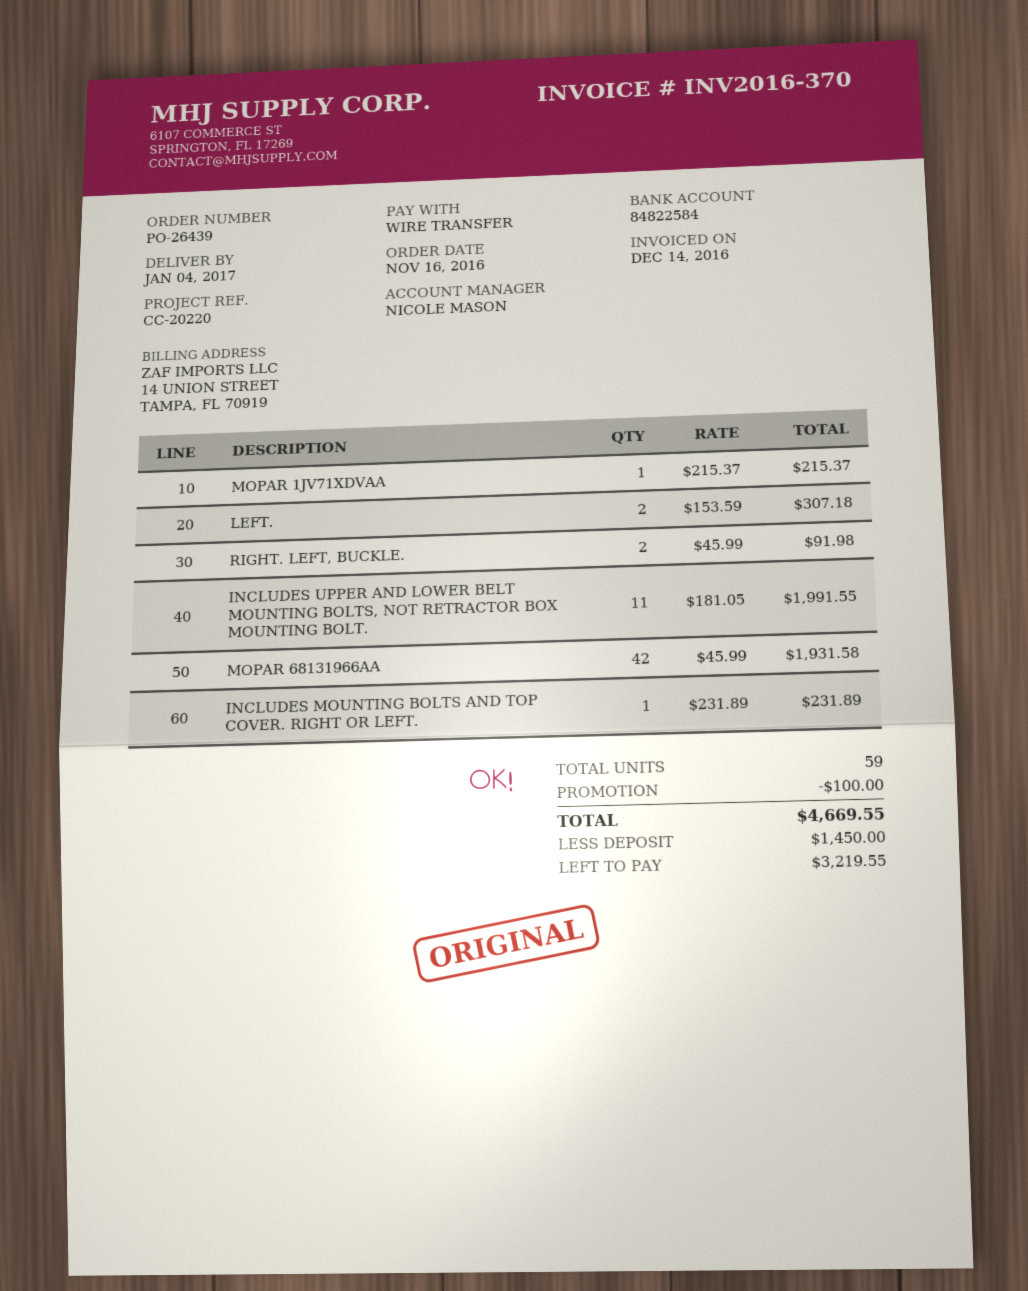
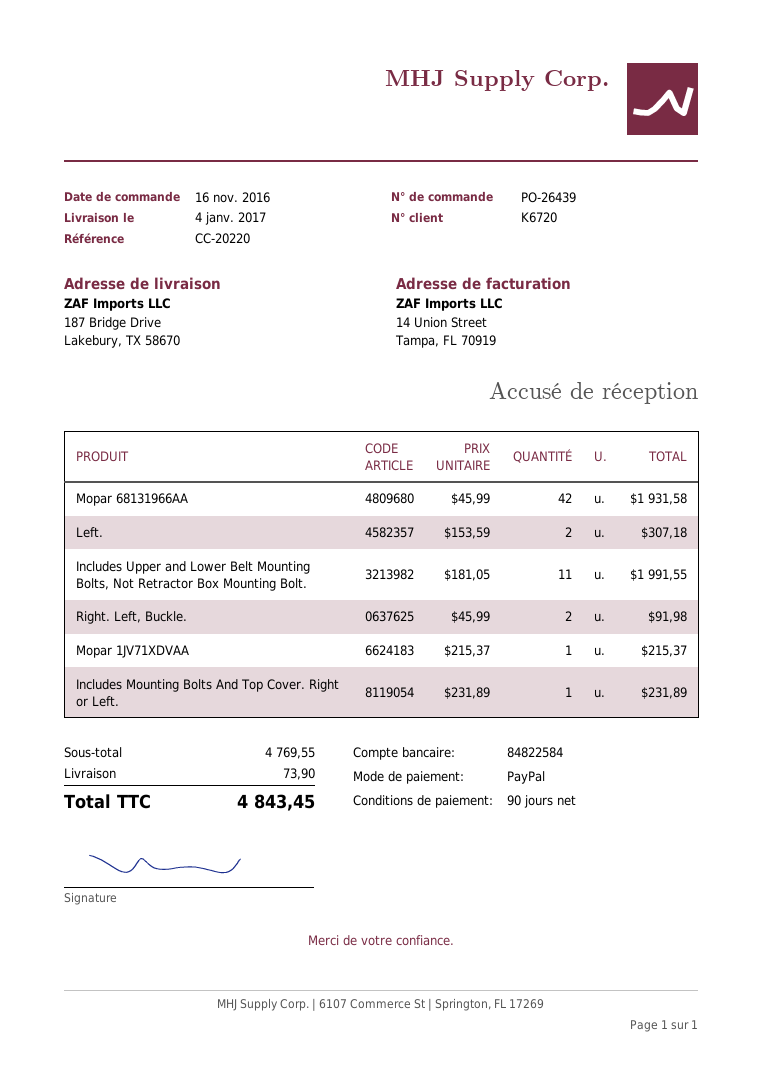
payment method: bank transfer -> PayPal
discount: 100.00 -> none
shipping: none -> 73.90
total: 4669.55 -> 4843.45

